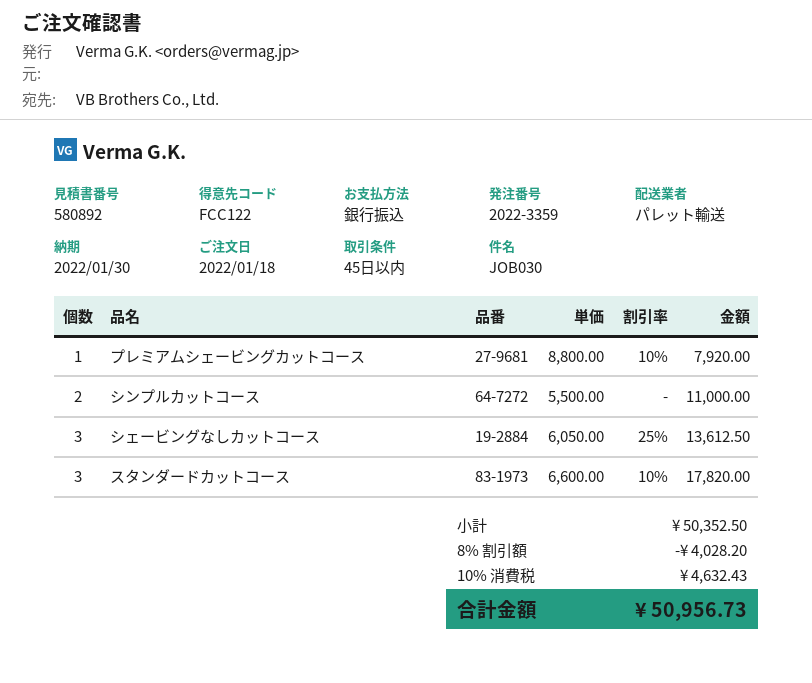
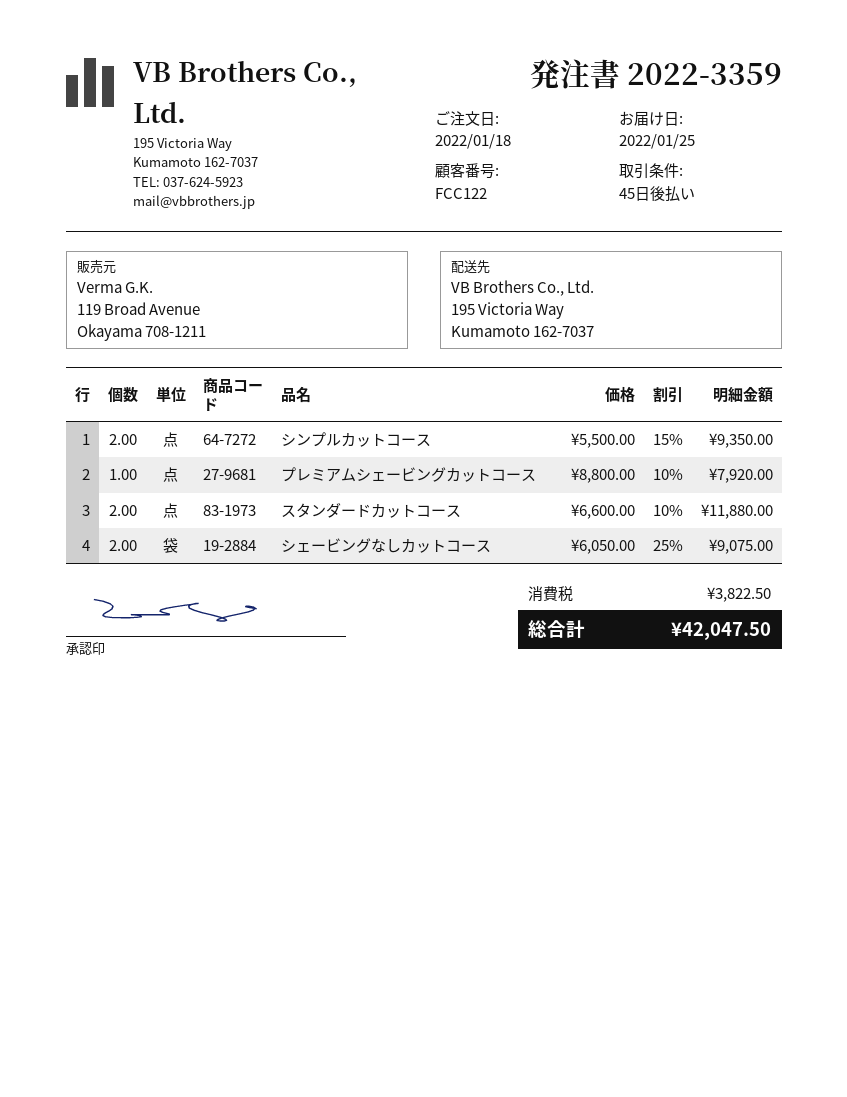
delivery date: 2022-01-30 -> 2022-01-25
シンプルカットコース: 2 x 5500.00 = 11000.00 -> 2 x 5500.00 - 15% = 9350.00
シェービングなしカットコース: 3 x 6050.00 - 25% = 13612.50 -> 2 x 6050.00 - 25% = 9075.00
スタンダードカットコース: 3 x 6600.00 - 10% = 17820.00 -> 2 x 6600.00 - 10% = 11880.00
discount: 8% = 4028.20 -> none
tax: 4632.43 -> 3822.50
total: 50956.73 -> 42047.50

